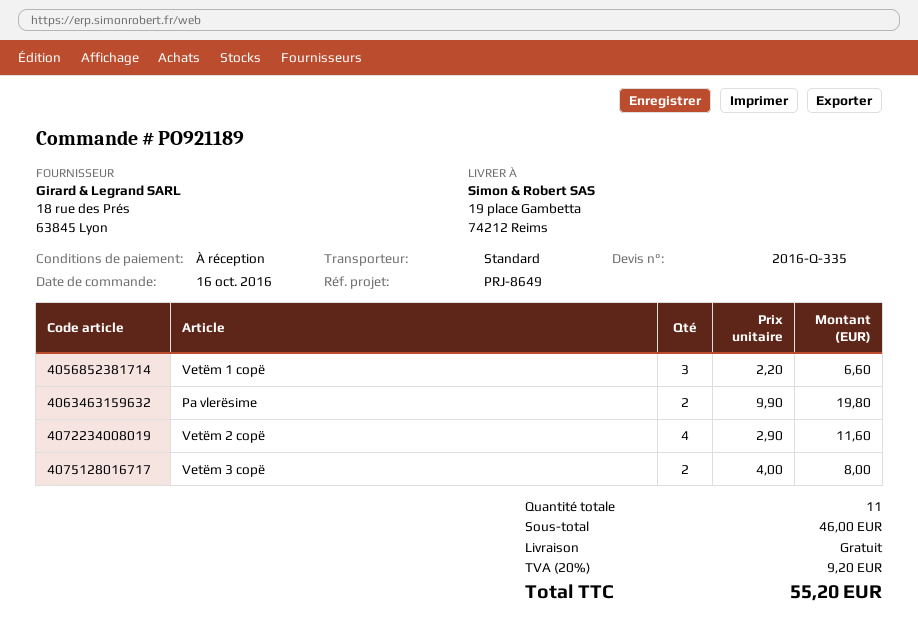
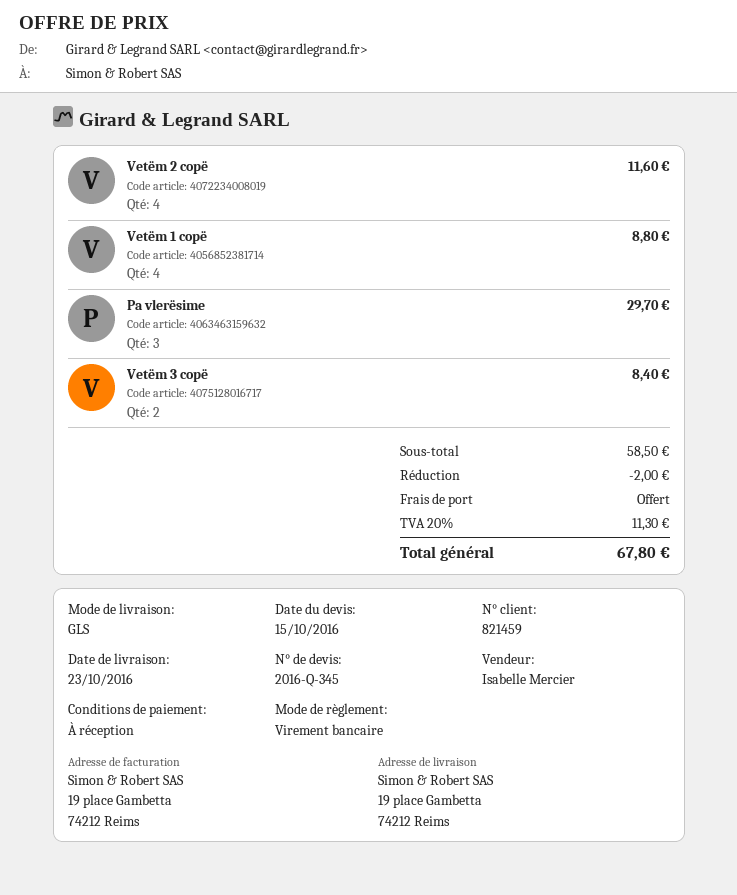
quote number: 2016-Q-335 -> 2016-Q-345
shipping method: standard -> GLS
Vetëm 1 copë: 3 for 6.60 -> 4 for 8.80
Pa vlerësime: 2 for 19.80 -> 3 for 29.70
Vetëm 3 copë: 2 for 8.00 -> 2 for 8.40
subtotal: 46.00 -> 58.50
discount: none -> 2.00
tax: 20% = 9.20 -> 20% = 11.30
total: 55.20 -> 67.80

